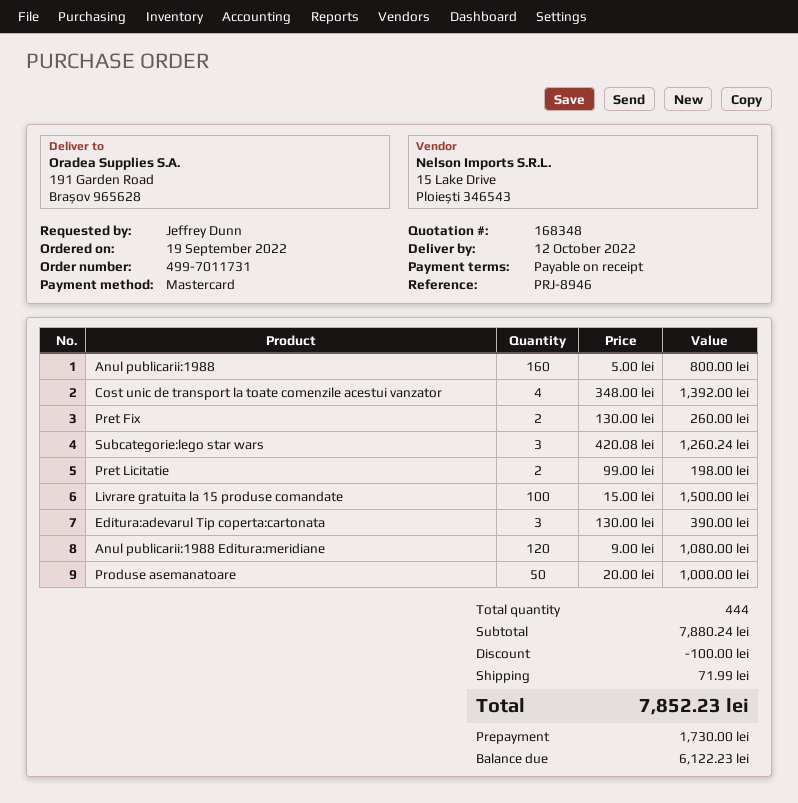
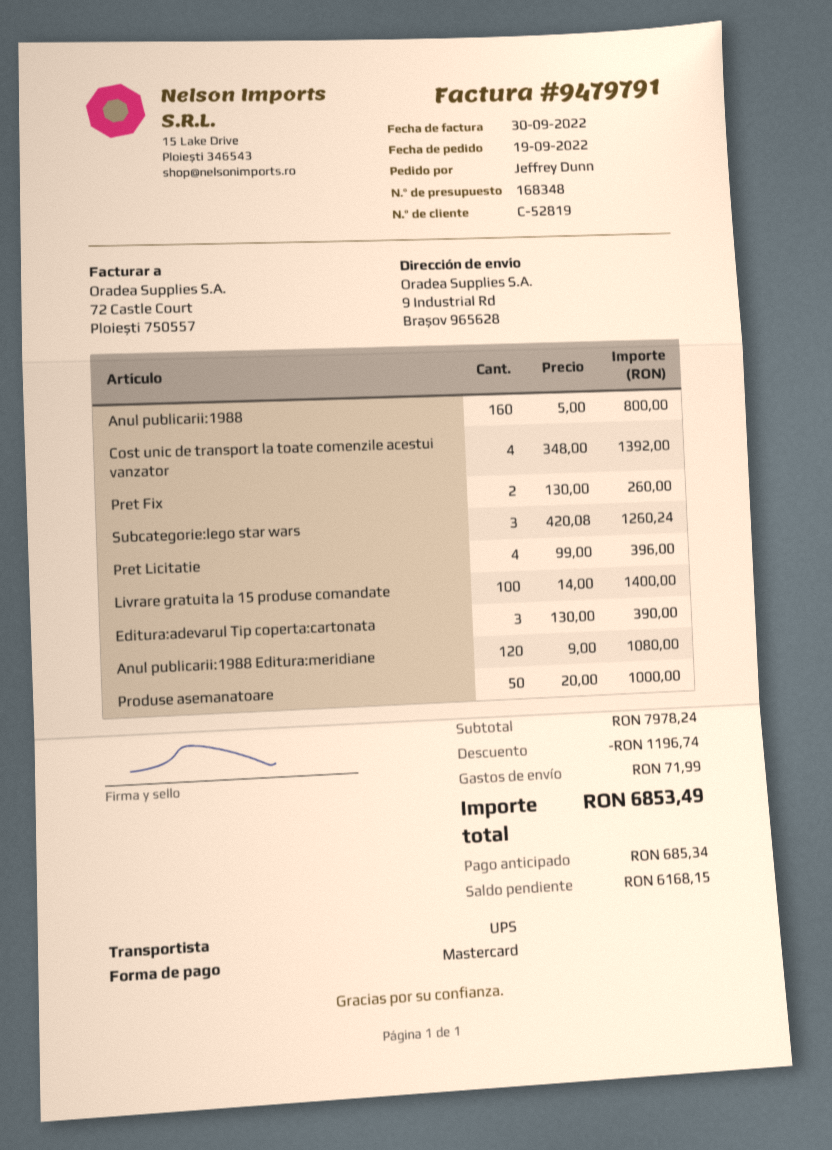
ship to: 191 Garden Road, Brașov 965628 -> 9 Industrial Rd, Brașov 965628
Pret Licitatie: 2 x 99.00 = 198.00 -> 4 x 99.00 = 396.00
Livrare gratuita la 15 produse comandate: 100 x 15.00 = 1500.00 -> 100 x 14.00 = 1400.00
subtotal: 7880.24 -> 7978.24
discount: 100.00 -> 1196.74
total: 7852.23 -> 6853.49
deposit: 1730.00 -> 685.34
balance: 6122.23 -> 6168.15

